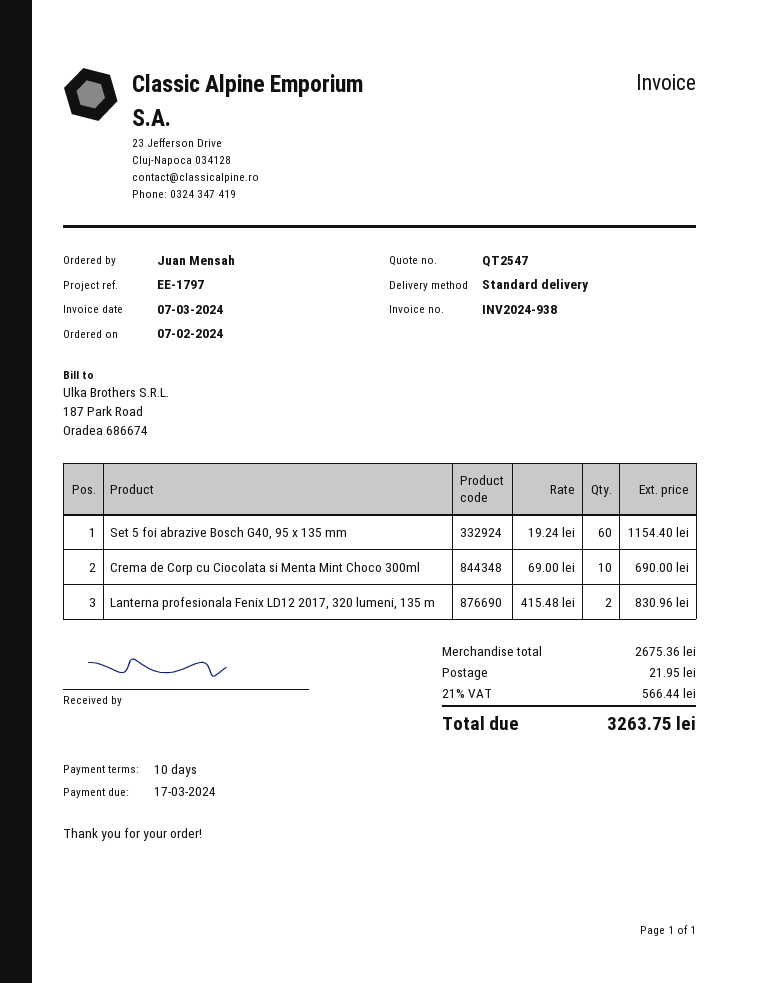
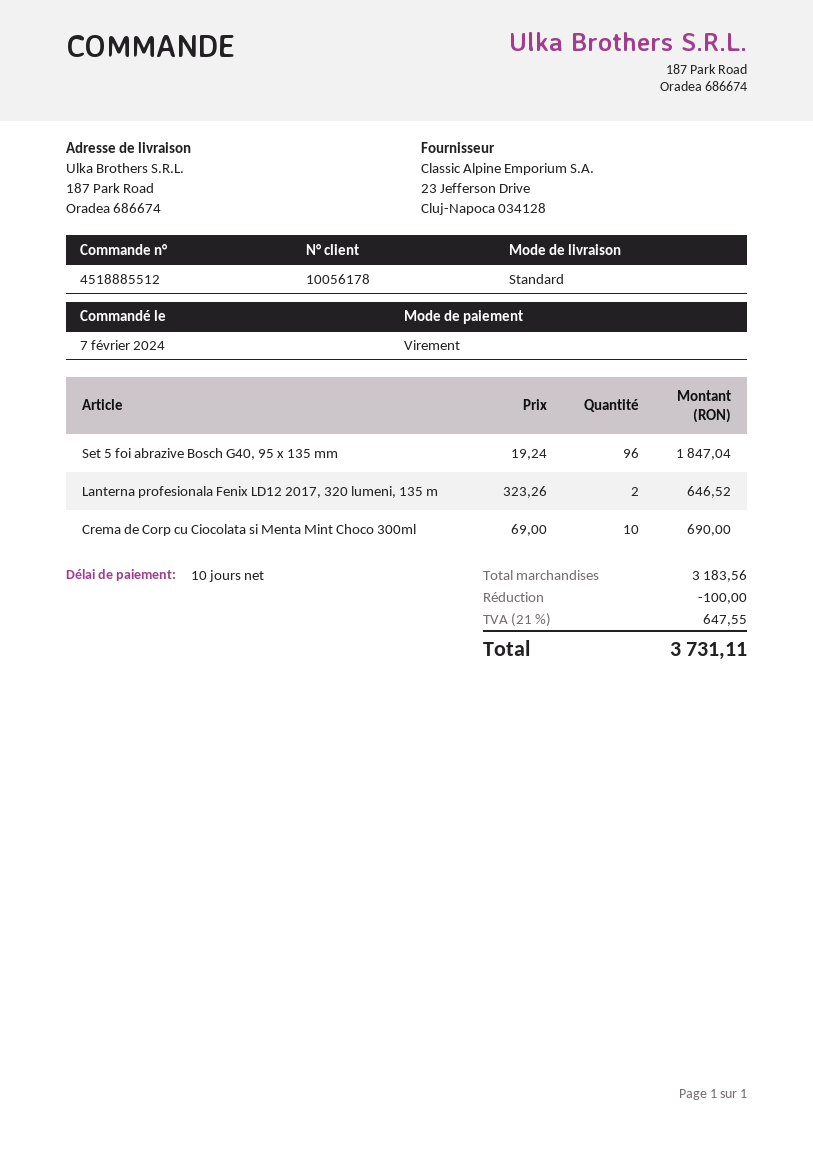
Set 5 foi abrazive Bosch G40, 95 x 135 mm: 60 x 19.24 = 1154.40 -> 96 x 19.24 = 1847.04
Lanterna profesionala Fenix LD12 2017, 320 lumeni, 135 m: 2 x 415.48 = 830.96 -> 2 x 323.26 = 646.52
subtotal: 2675.36 -> 3183.56
discount: none -> 100.00
shipping: 21.95 -> none
tax: 21% = 566.44 -> 21% = 647.55
total: 3263.75 -> 3731.11

